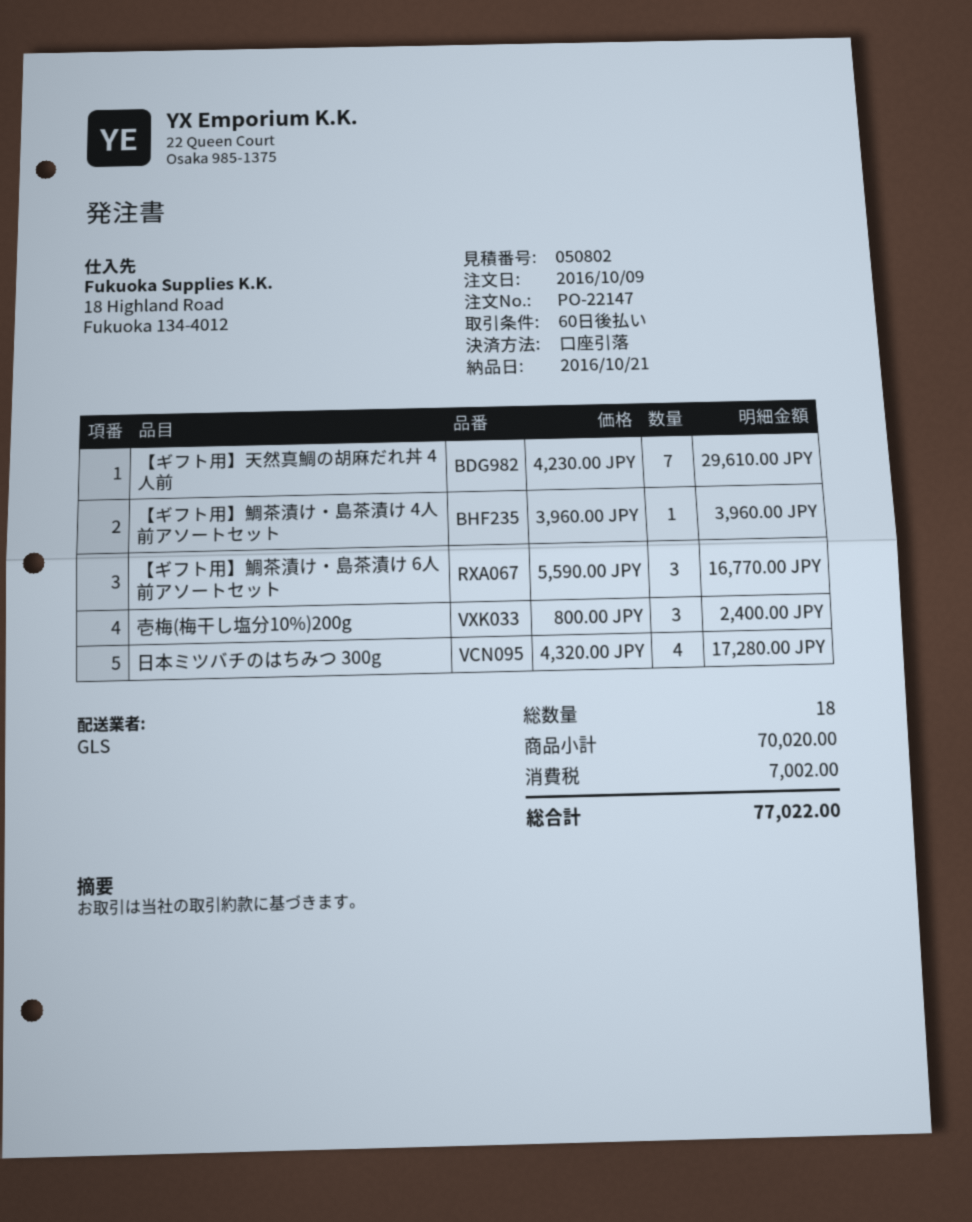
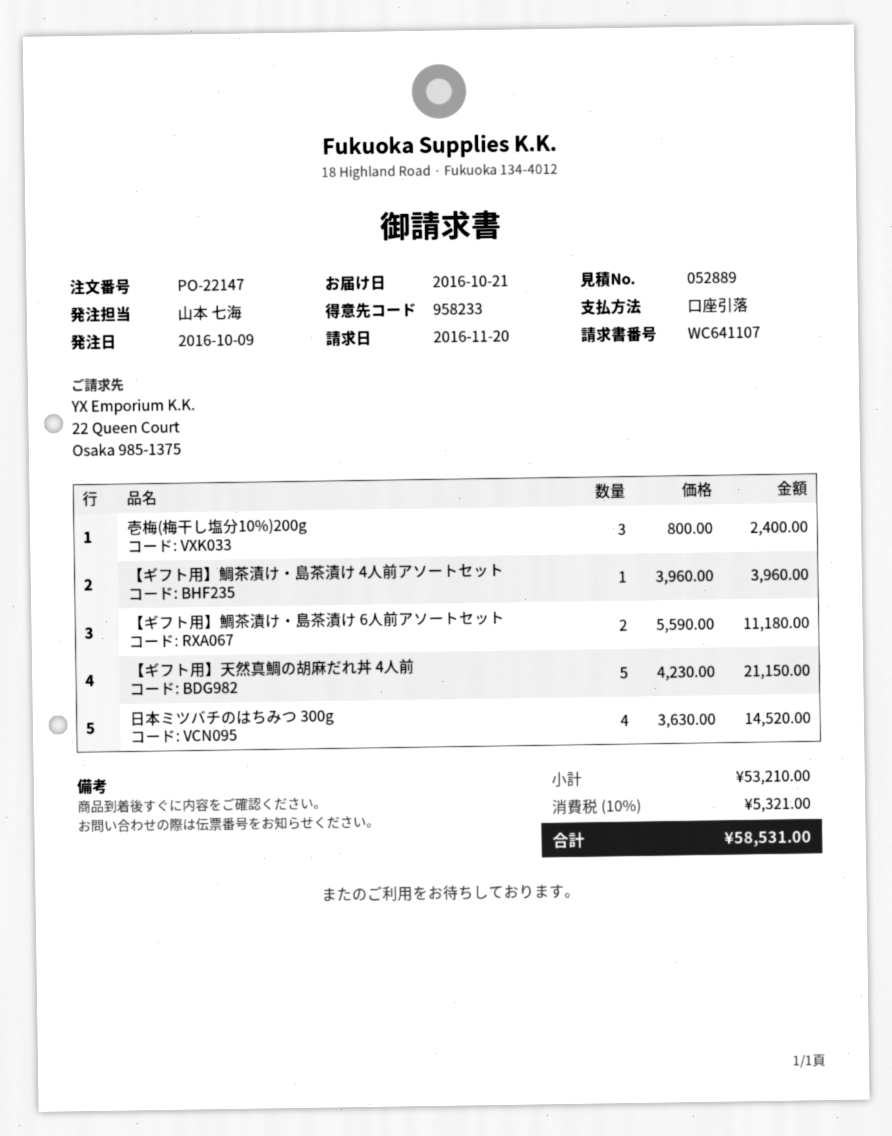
quote number: 050802 -> 052889
【ギフト用】天然真鯛の胡麻だれ丼 4人前: 7 x 4230.00 = 29610.00 -> 5 x 4230.00 = 21150.00
【ギフト用】鯛茶漬け・島茶漬け 6人前アソートセット: 3 x 5590.00 = 16770.00 -> 2 x 5590.00 = 11180.00
日本ミツバチのはちみつ 300g: 4 x 4320.00 = 17280.00 -> 4 x 3630.00 = 14520.00
subtotal: 70020.00 -> 53210.00
tax: 7002.00 -> 5321.00
total: 77022.00 -> 58531.00

